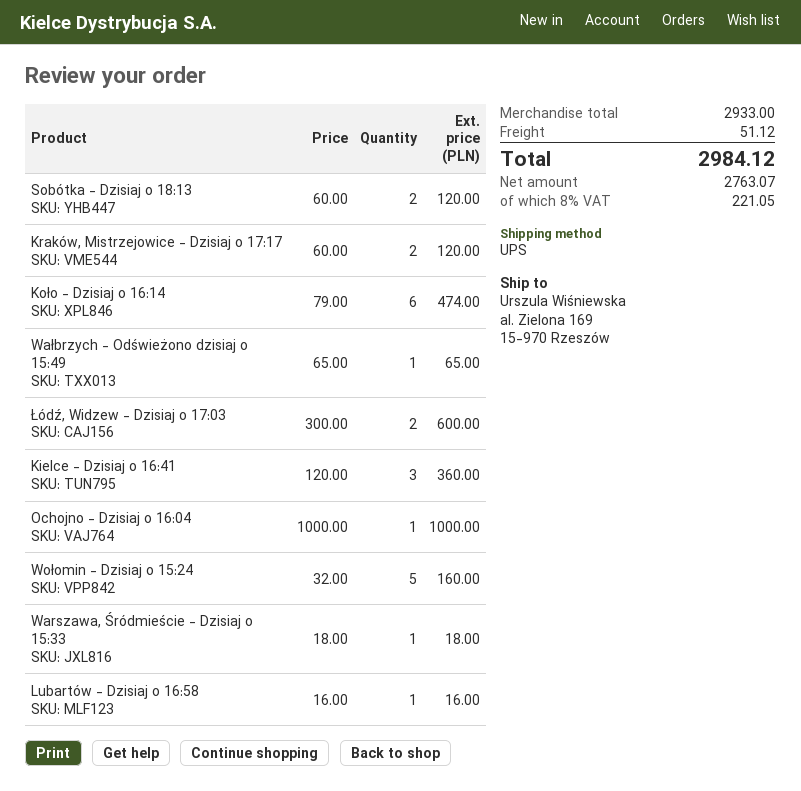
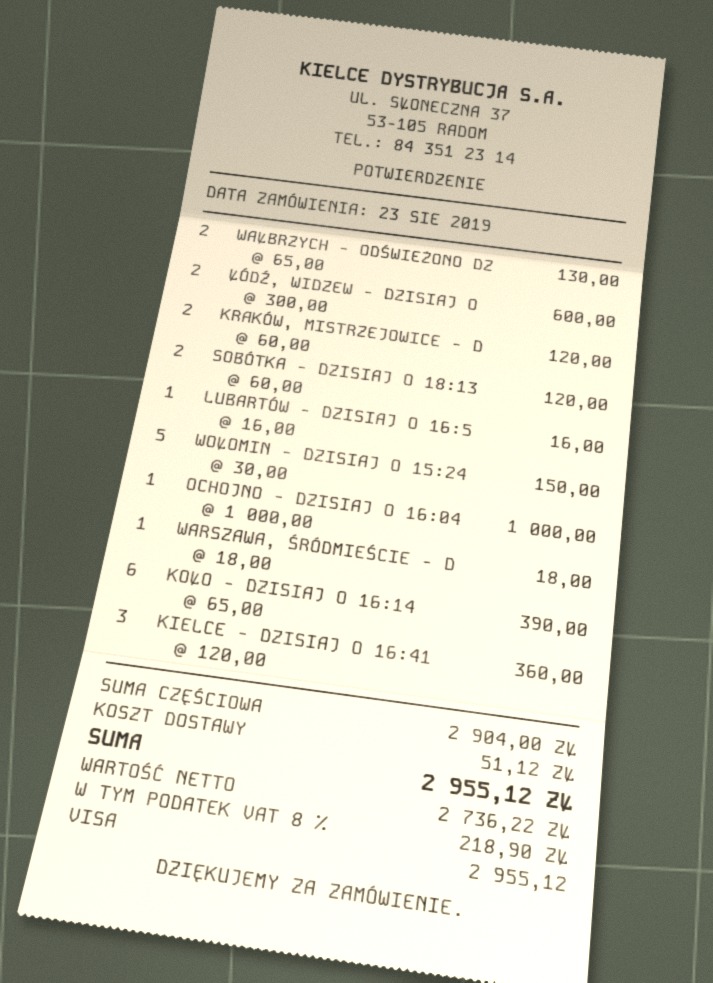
Koło - Dzisiaj o 16:14: 6 x 79.00 = 474.00 -> 6 x 65.00 = 390.00
Wałbrzych - Odświeżono dzisiaj o 15:49: 1 x 65.00 = 65.00 -> 2 x 65.00 = 130.00
Wołomin - Dzisiaj o 15:24: 5 x 32.00 = 160.00 -> 5 x 30.00 = 150.00
subtotal: 2933.00 -> 2904.00
net: 2763.07 -> 2736.22
tax: 8% = 221.05 -> 8% = 218.90
total: 2984.12 -> 2955.12

